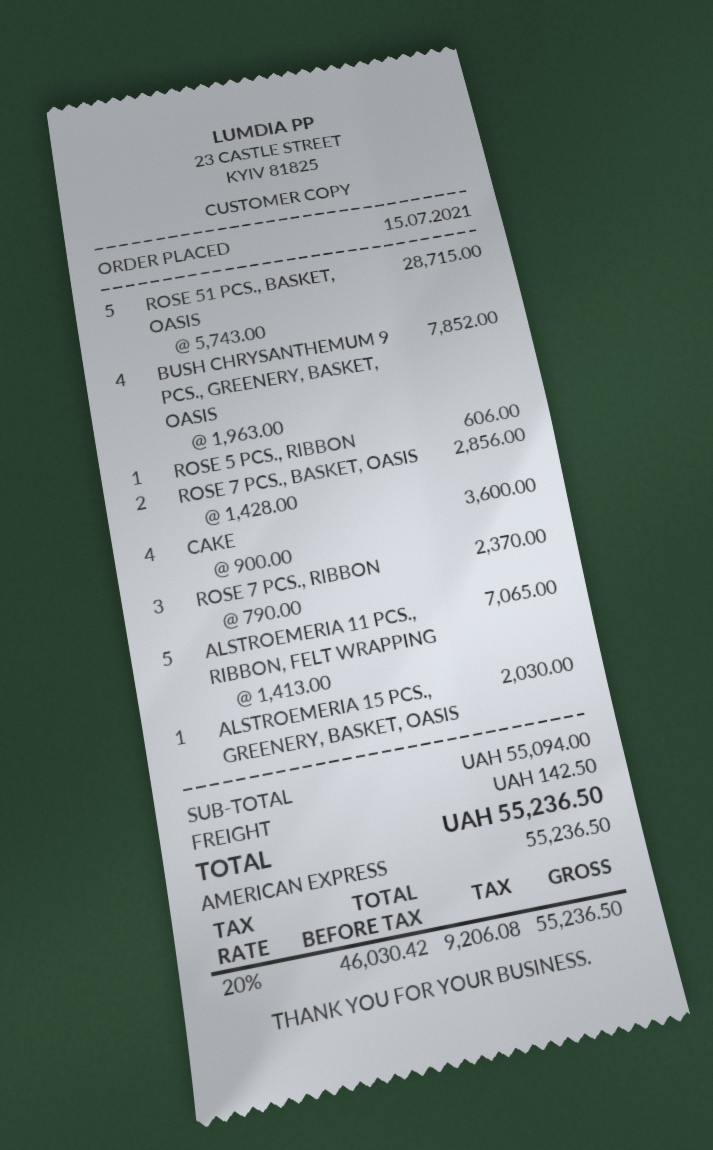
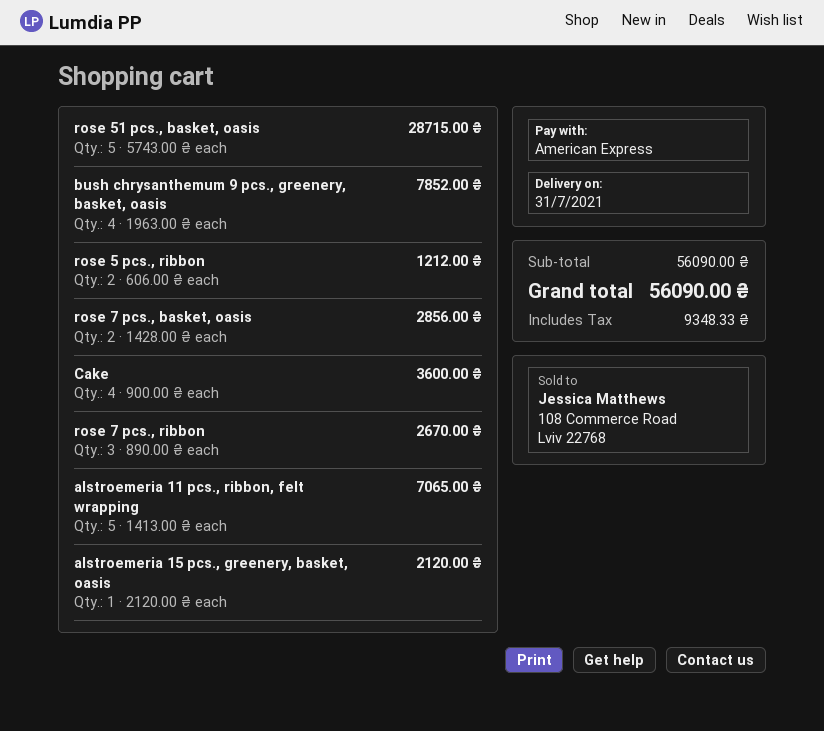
ROSE 5 PCS., RIBBON: 1 x 606.00 = 606.00 -> 2 x 606.00 = 1212.00
ROSE 7 PCS., RIBBON: 3 x 790.00 = 2370.00 -> 3 x 890.00 = 2670.00
ALSTROEMERIA 15 PCS., GREENERY, BASKET, OASIS: 1 x 2030.00 = 2030.00 -> 1 x 2120.00 = 2120.00
subtotal: 55094.00 -> 56090.00
shipping: 142.50 -> none
tax: 9206.08 -> 9348.33
total: 55236.50 -> 56090.00

